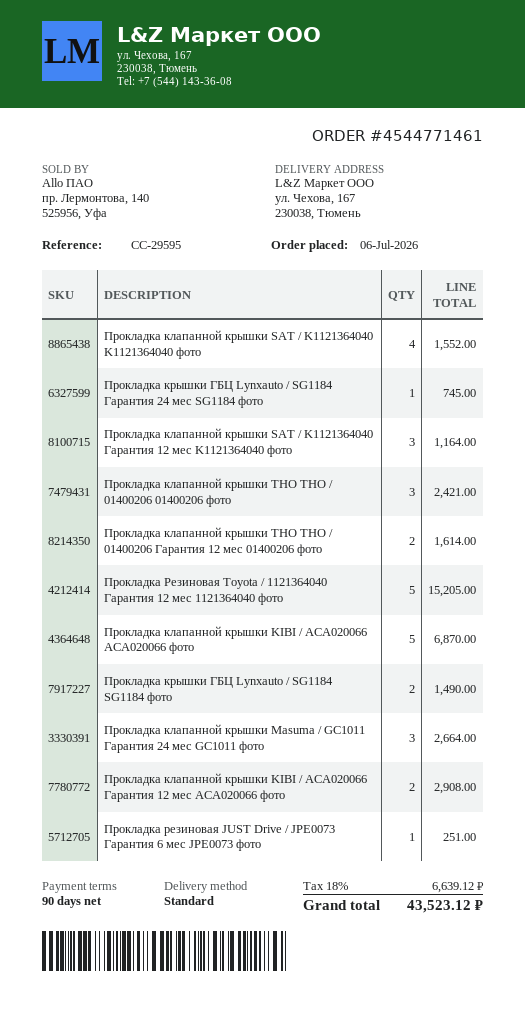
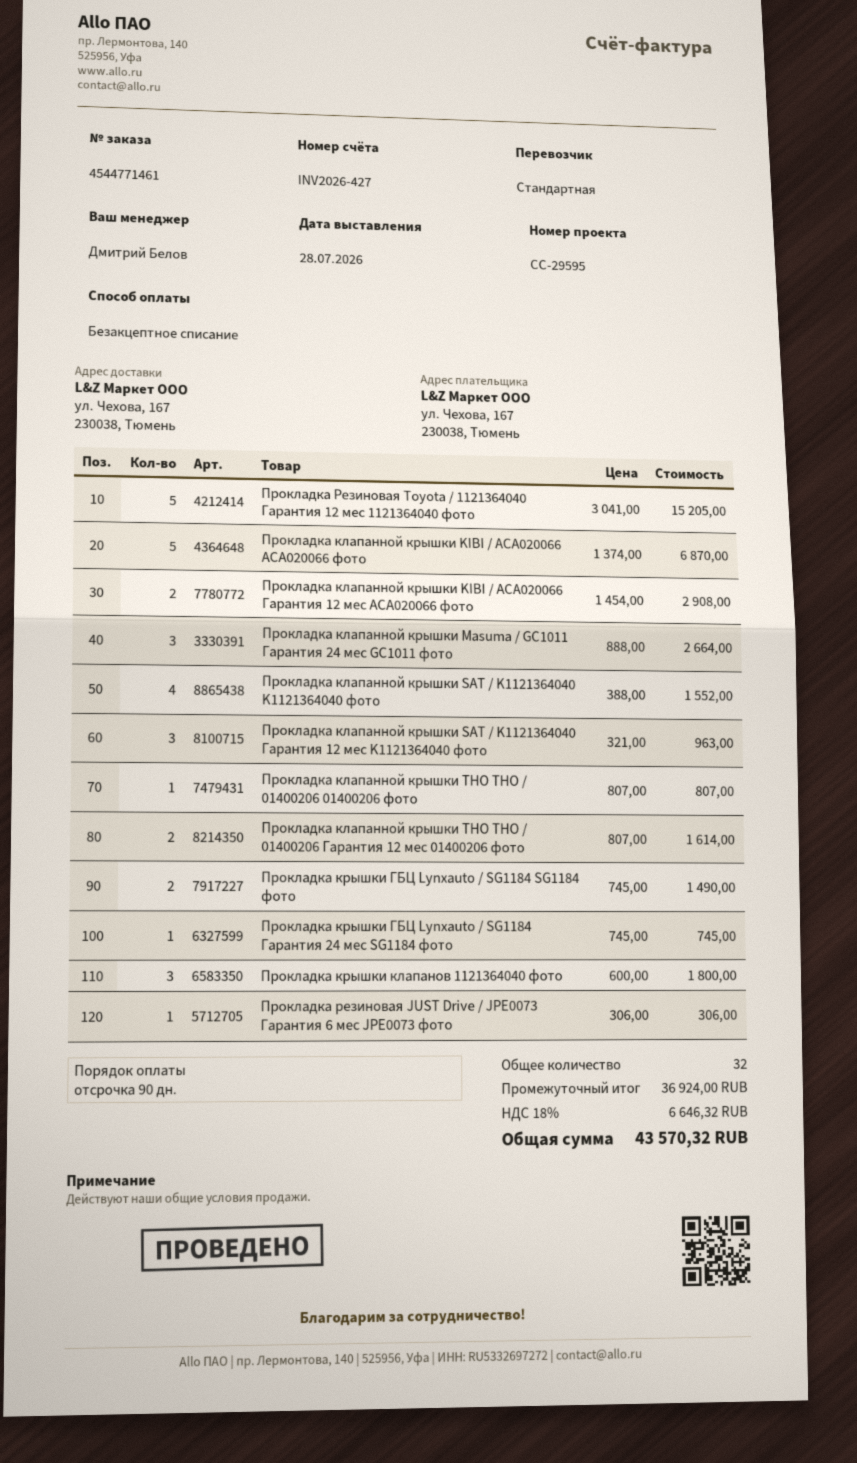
Прокладка клапанной крышки SAT / K1121364040 Гарантия 12 мес K1121364040 фото: 3 for 1164.00 -> 3 for 963.00
Прокладка клапанной крышки THO THO / 01400206 01400206 фото: 3 for 2421.00 -> 1 for 807.00
Прокладка резиновая JUST Drive / JPE0073 Гарантия 6 мес JPE0073 фото: 1 for 251.00 -> 1 for 306.00
Прокладка крышки клапанов 1121364040 фото: none -> 3 for 1800.00
tax: 18% = 6639.12 -> 18% = 6646.32
total: 43523.12 -> 43570.32

